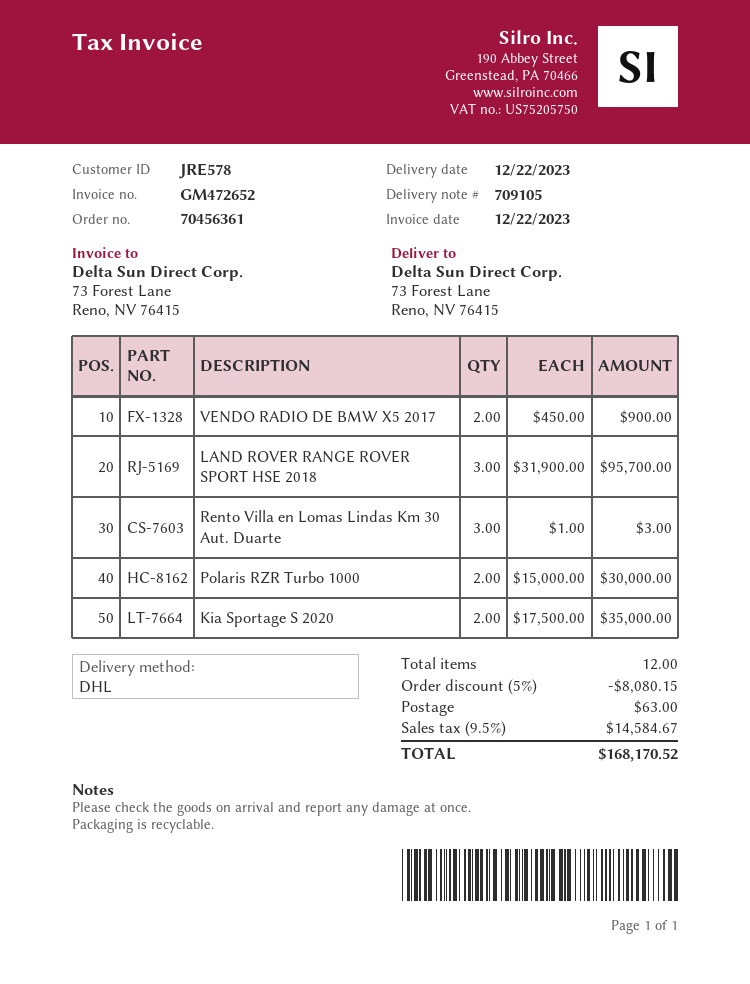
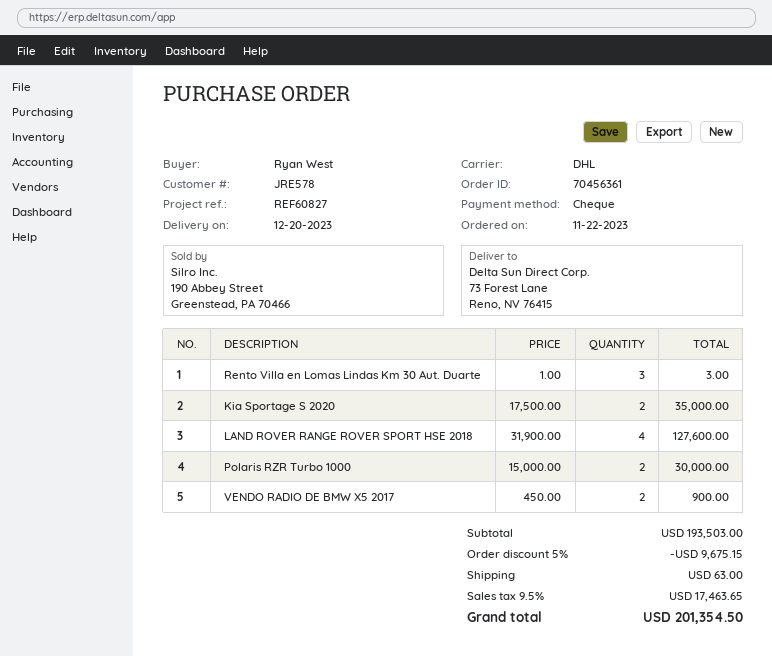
delivery date: 2023-12-22 -> 2023-12-20
LAND ROVER RANGE ROVER SPORT HSE 2018: 3 x 31900.00 = 95700.00 -> 4 x 31900.00 = 127600.00
discount: 5% = 8080.15 -> 5% = 9675.15
tax: 9.5% = 14584.67 -> 9.5% = 17463.65
total: 168170.52 -> 201354.50

